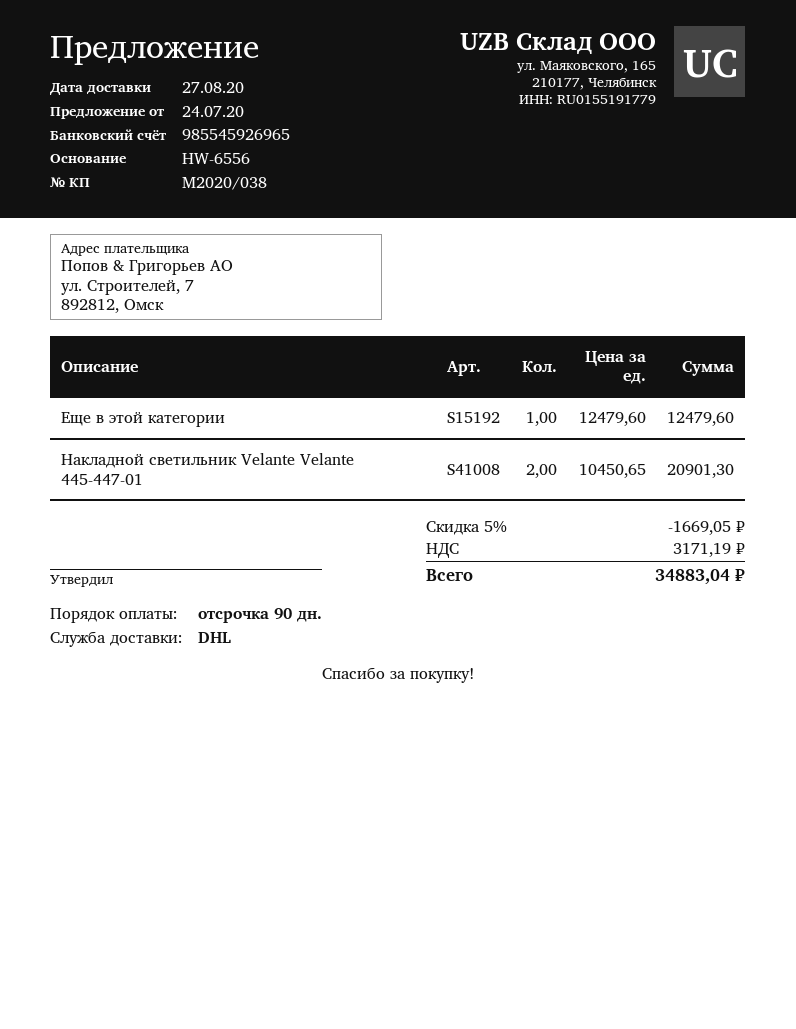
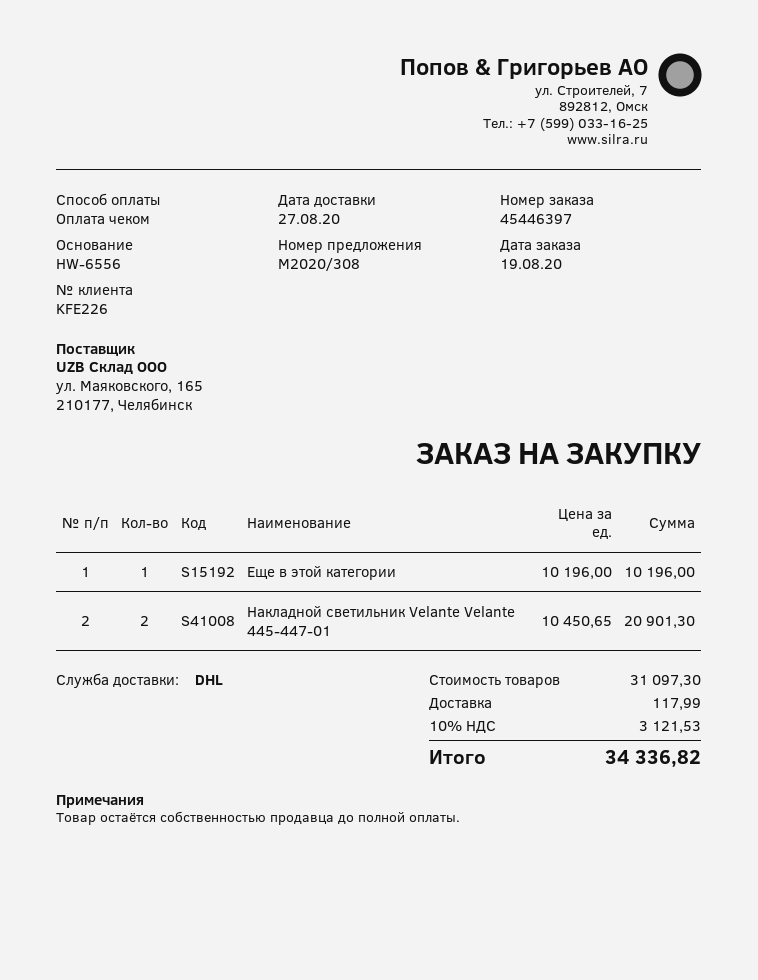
quote number: M2020/038 -> M2020/308
Еще в этой категории: 1 x 12479.60 = 12479.60 -> 1 x 10196.00 = 10196.00
discount: 5% = 1669.05 -> none
shipping: none -> 117.99
tax: 3171.19 -> 3121.53
total: 34883.04 -> 34336.82

